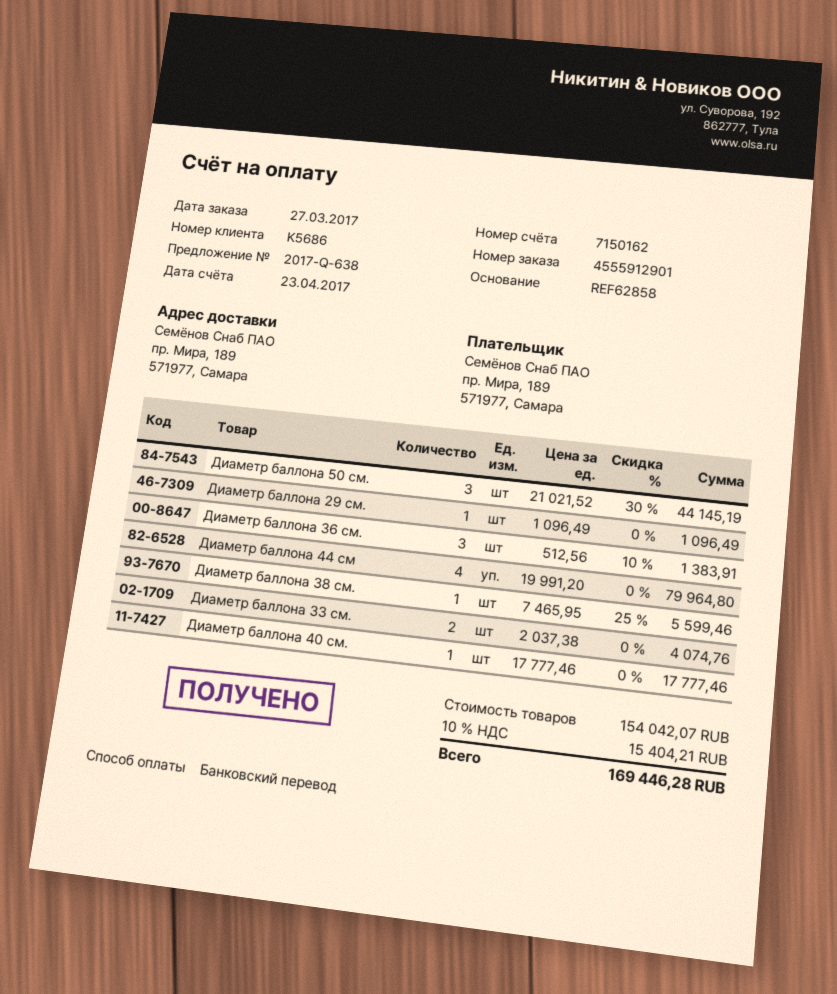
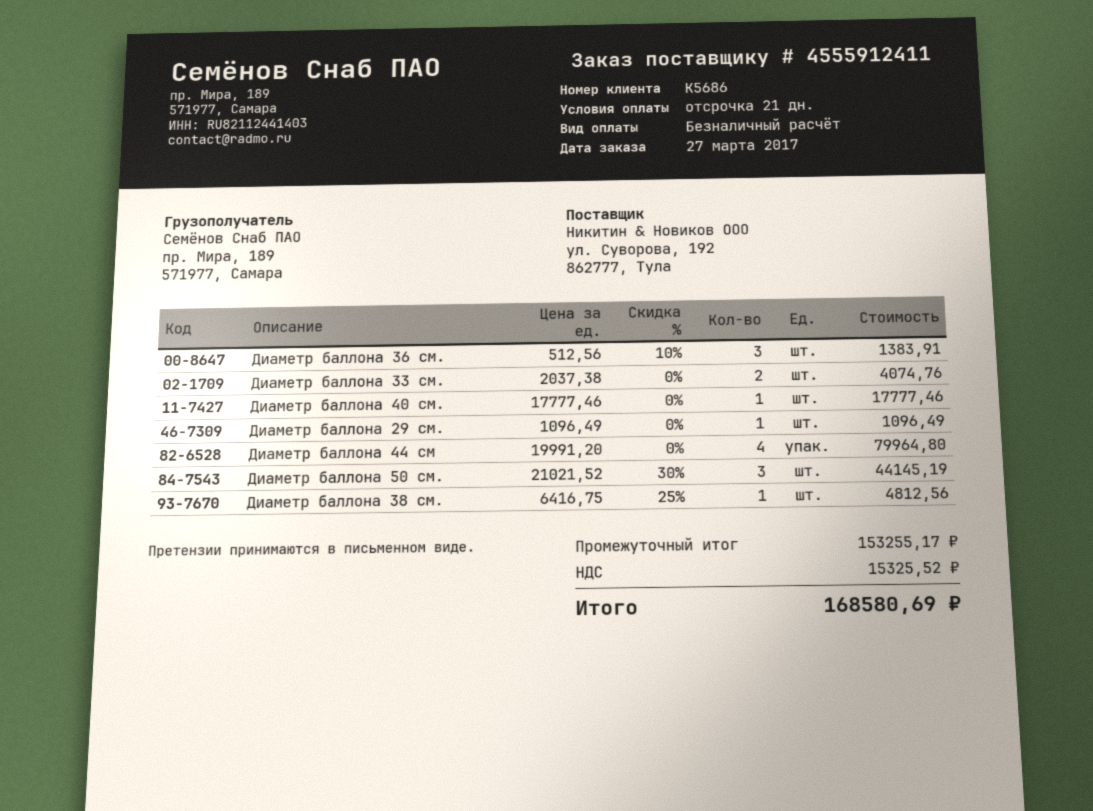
order number: 4555912901 -> 4555912411
Диаметр баллона 38 см.: 1 x 7465.95 - 25% = 5599.46 -> 1 x 6416.75 - 25% = 4812.56
subtotal: 154042.07 -> 153255.17
tax: 15404.21 -> 15325.52
total: 169446.28 -> 168580.69

